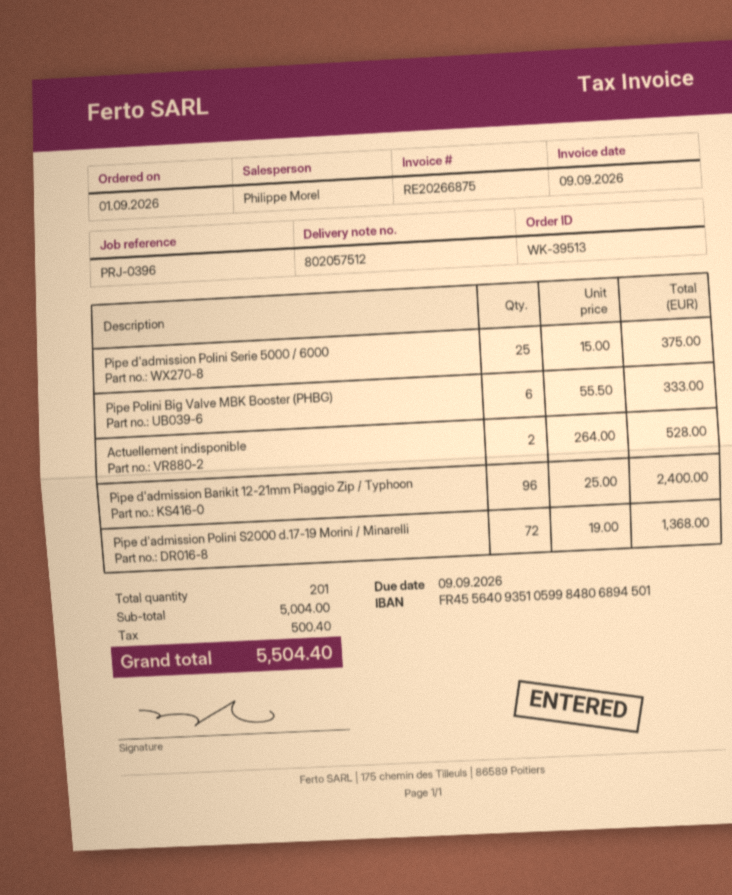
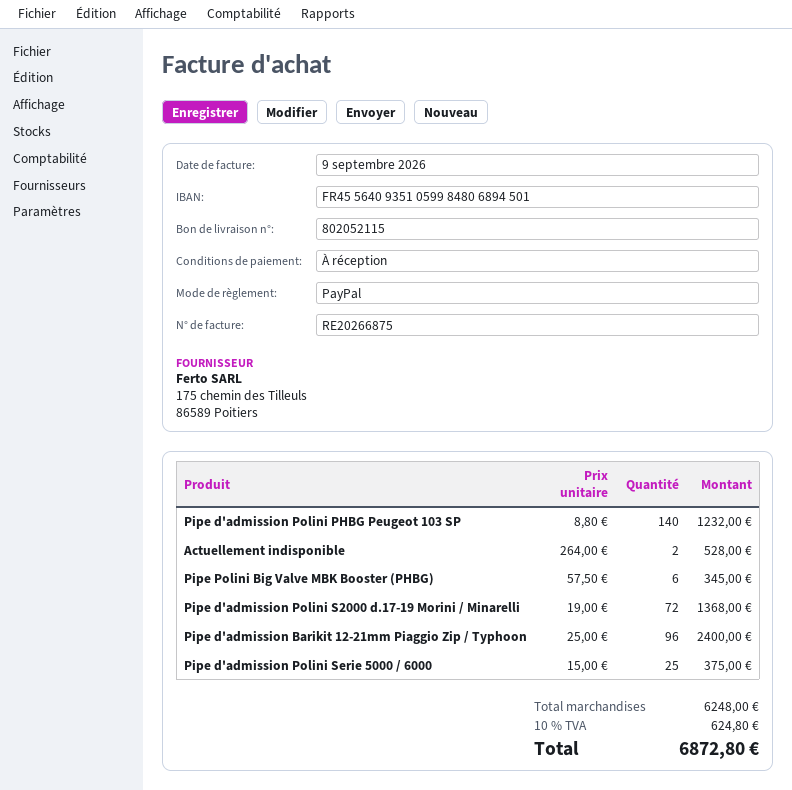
delivery note number: 802057512 -> 802052115
Pipe Polini Big Valve MBK Booster (PHBG): 6 x 55.50 = 333.00 -> 6 x 57.50 = 345.00
Pipe d'admission Polini PHBG Peugeot 103 SP: none -> 140 x 8.80 = 1232.00
subtotal: 5004.00 -> 6248.00
tax: 500.40 -> 624.80
total: 5504.40 -> 6872.80

